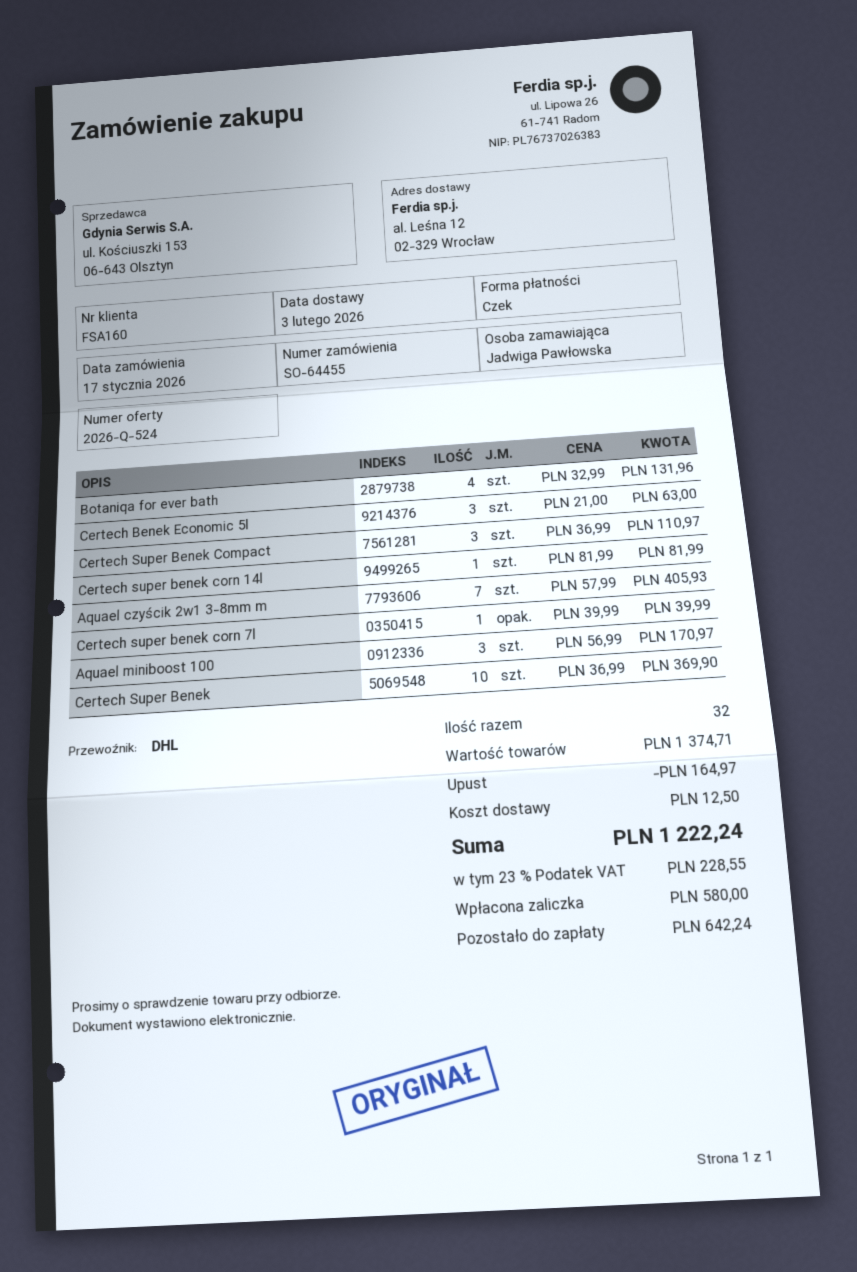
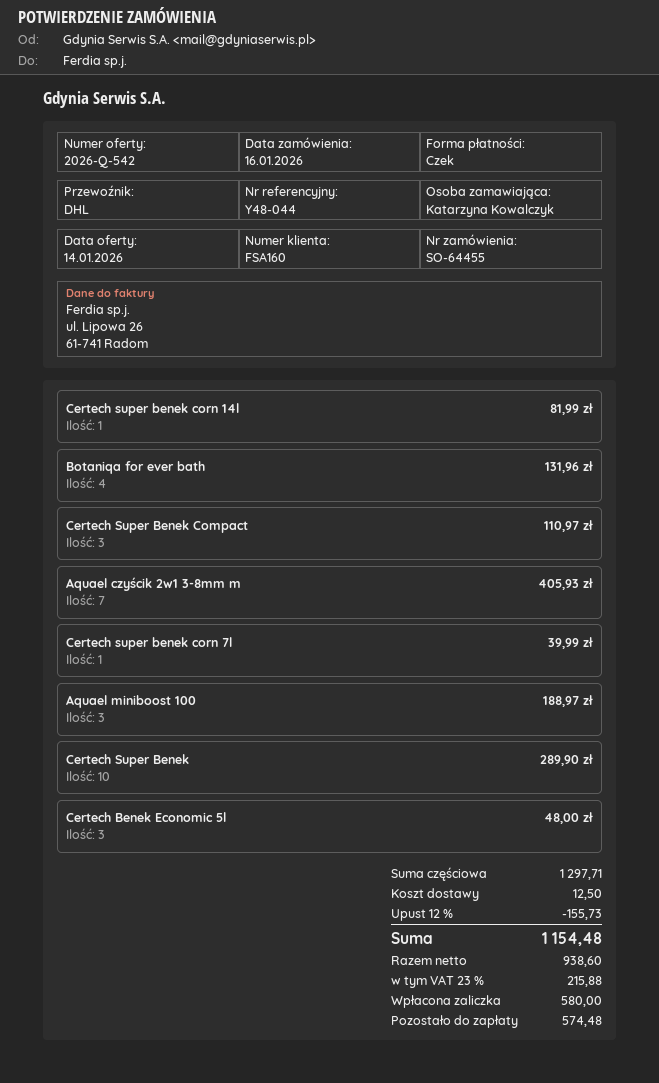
quote number: 2026-Q-524 -> 2026-Q-542
order date: 2026-01-17 -> 2026-01-16
ordered by: Jadwiga Pawłowska -> Katarzyna Kowalczyk
Certech Benek Economic 5l: 3 for 63.00 -> 3 for 48.00
Aquael miniboost 100: 3 for 170.97 -> 3 for 188.97
Certech Super Benek: 10 for 369.90 -> 10 for 289.90
subtotal: 1374.71 -> 1297.71
discount: 164.97 -> 155.73
tax: 23% = 228.55 -> 23% = 215.88
total: 1222.24 -> 1154.48
balance: 642.24 -> 574.48

